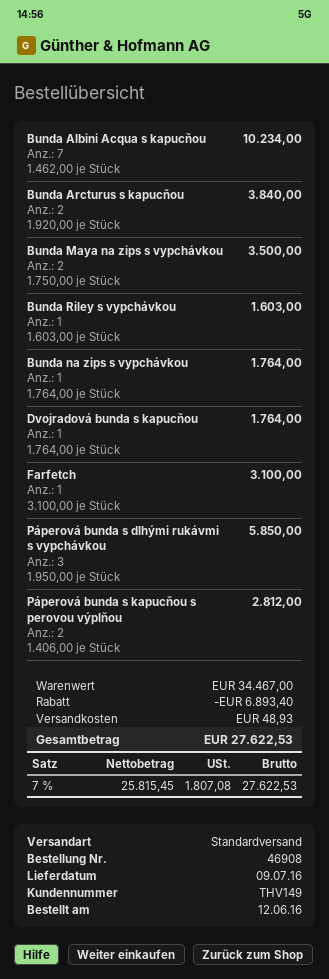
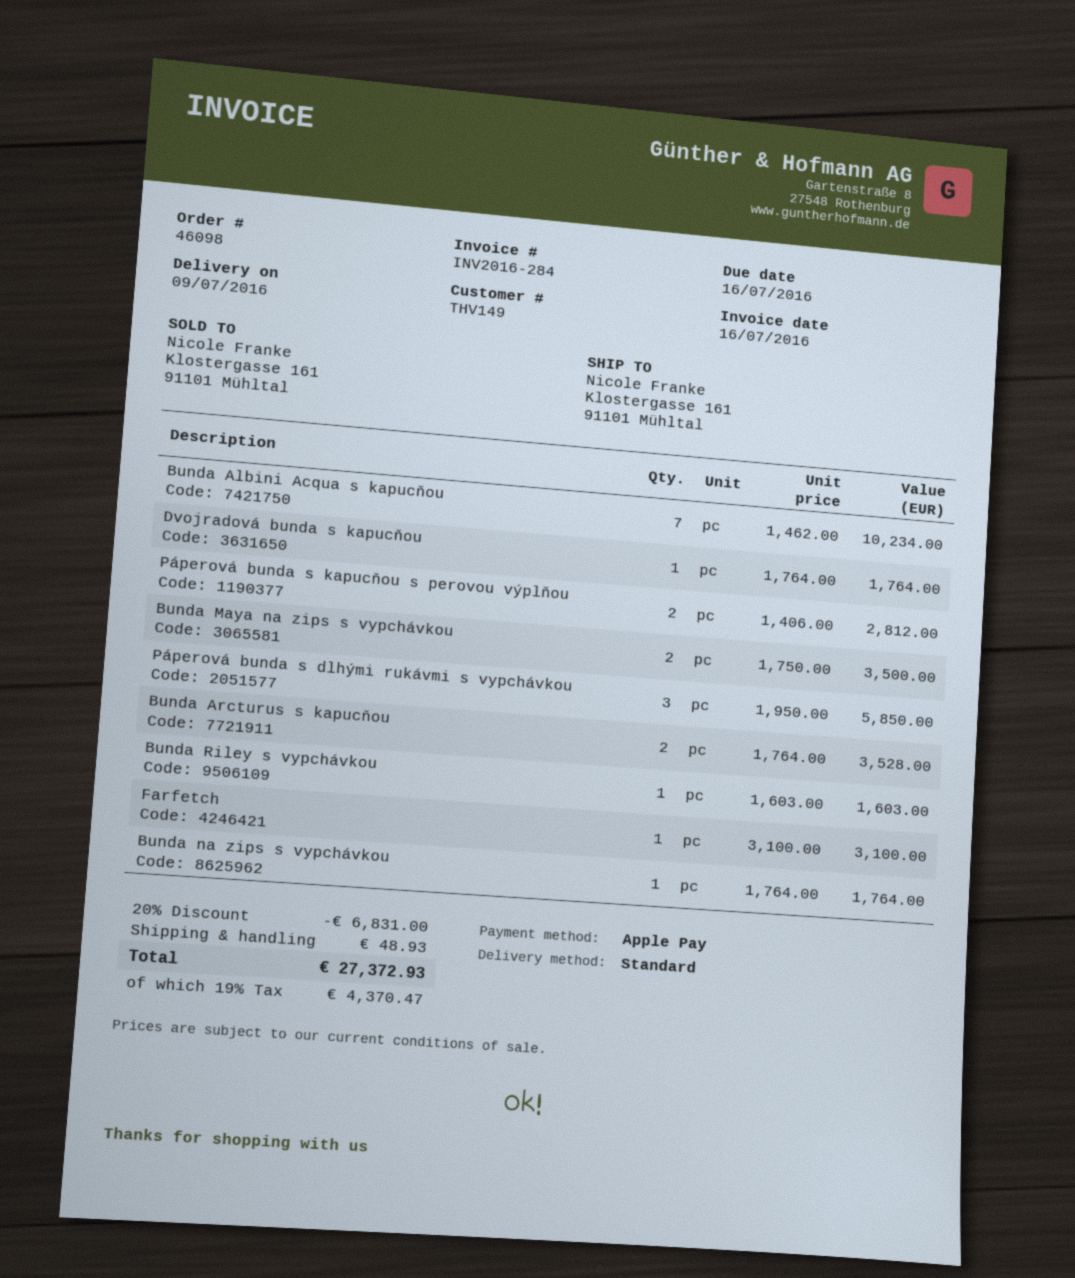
order number: 46908 -> 46098
Bunda Arcturus s kapucňou: 2 x 1920.00 = 3840.00 -> 2 x 1764.00 = 3528.00
discount: 6893.40 -> 6831.00
tax: 7% = 1807.08 -> 19% = 4370.47
total: 27622.53 -> 27372.93

